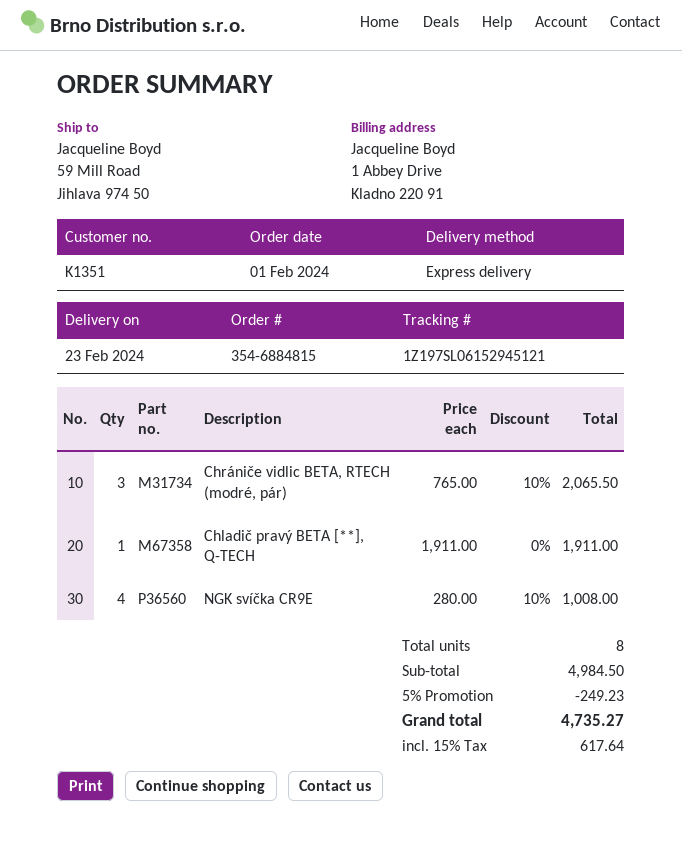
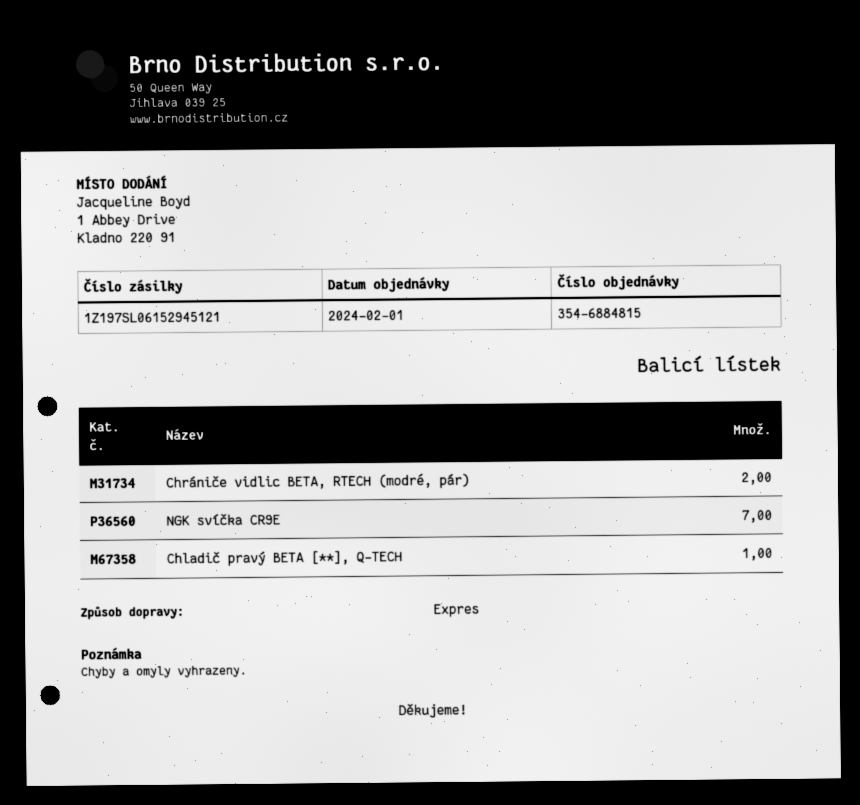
ship to: 59 Mill Road, Jihlava 974 50 -> 1 Abbey Drive, Kladno 220 91
Chrániče vidlic BETA, RTECH (modré, pár): 3 -> 2
NGK svíčka CR9E: 4 -> 7

